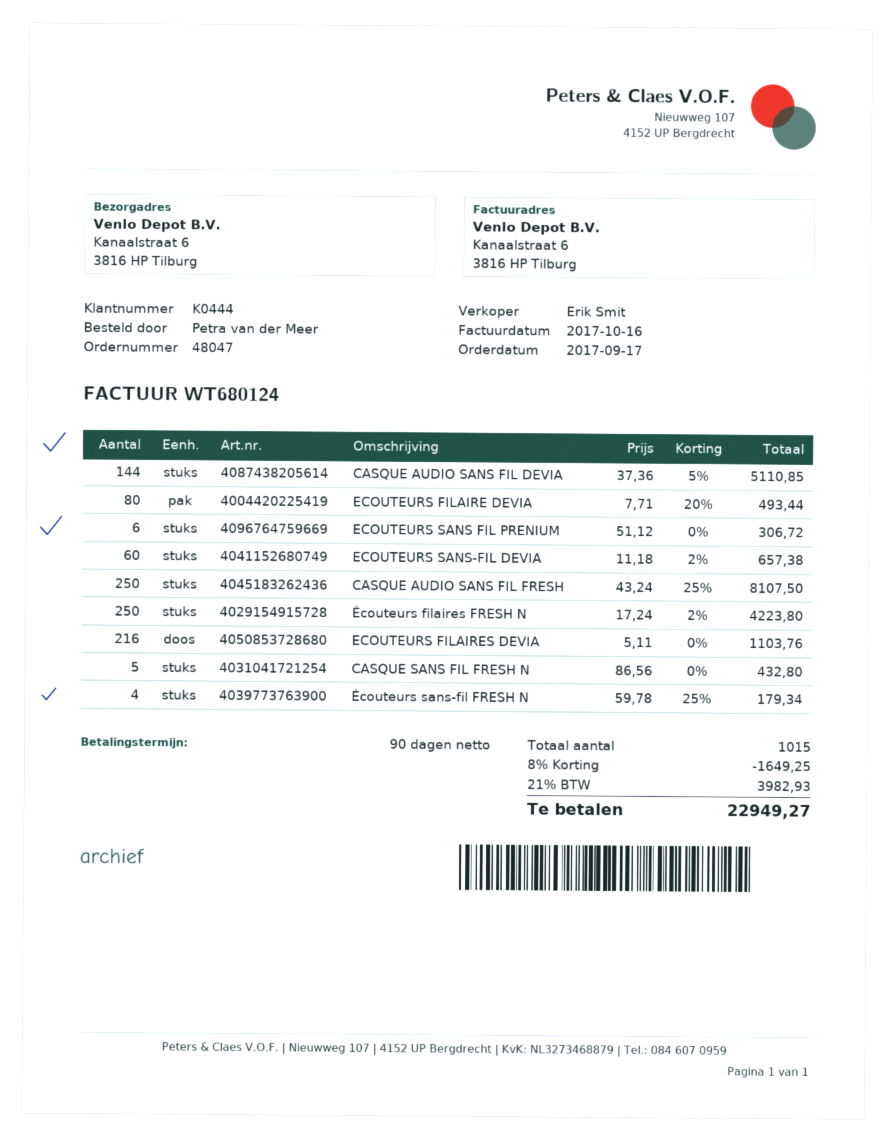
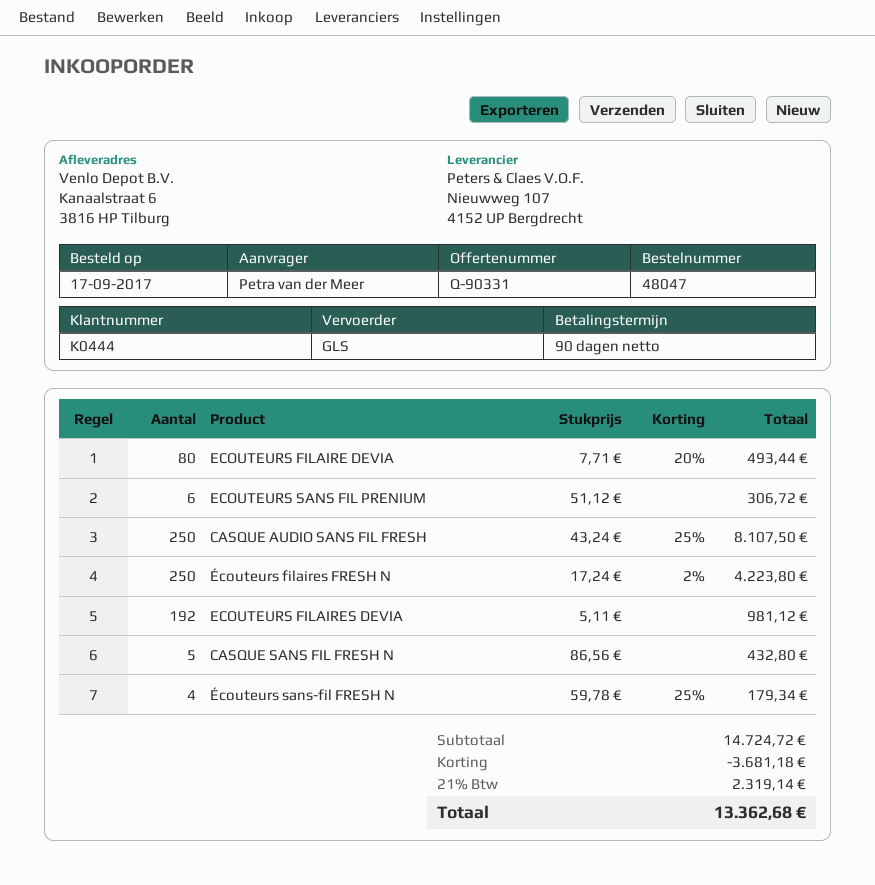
CASQUE AUDIO SANS FIL DEVIA: 144 x 37.36 - 5% = 5110.85 -> none
ECOUTEURS SANS-FIL DEVIA: 60 x 11.18 - 2% = 657.38 -> none
ECOUTEURS FILAIRES DEVIA: 216 x 5.11 = 1103.76 -> 192 x 5.11 = 981.12
discount: 1649.25 -> 3681.18
tax: 21% = 3982.93 -> 21% = 2319.14
total: 22949.27 -> 13362.68

